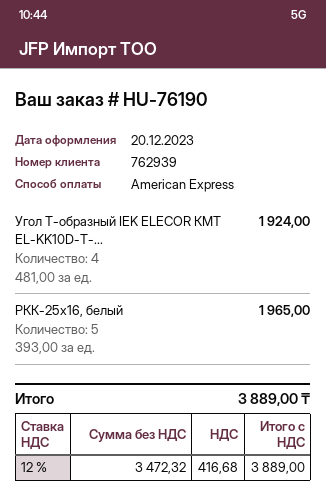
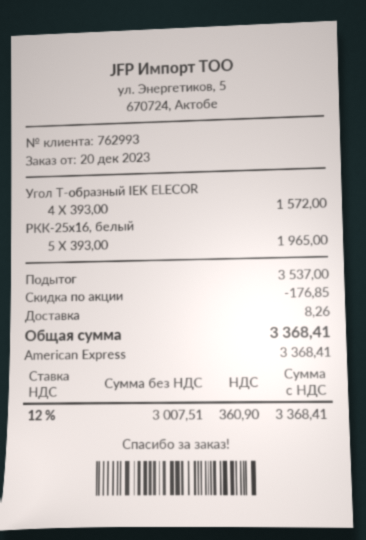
customer number: 762939 -> 762993
Угол Т-образный IEK ELECOR КМТ EL-KK10D-T-...: 4 x 481.00 = 1924.00 -> 4 x 393.00 = 1572.00
discount: none -> 176.85
shipping: none -> 8.26
net: 3472.32 -> 3007.51
tax: 12% = 416.68 -> 12% = 360.90
total: 3889.00 -> 3368.41

